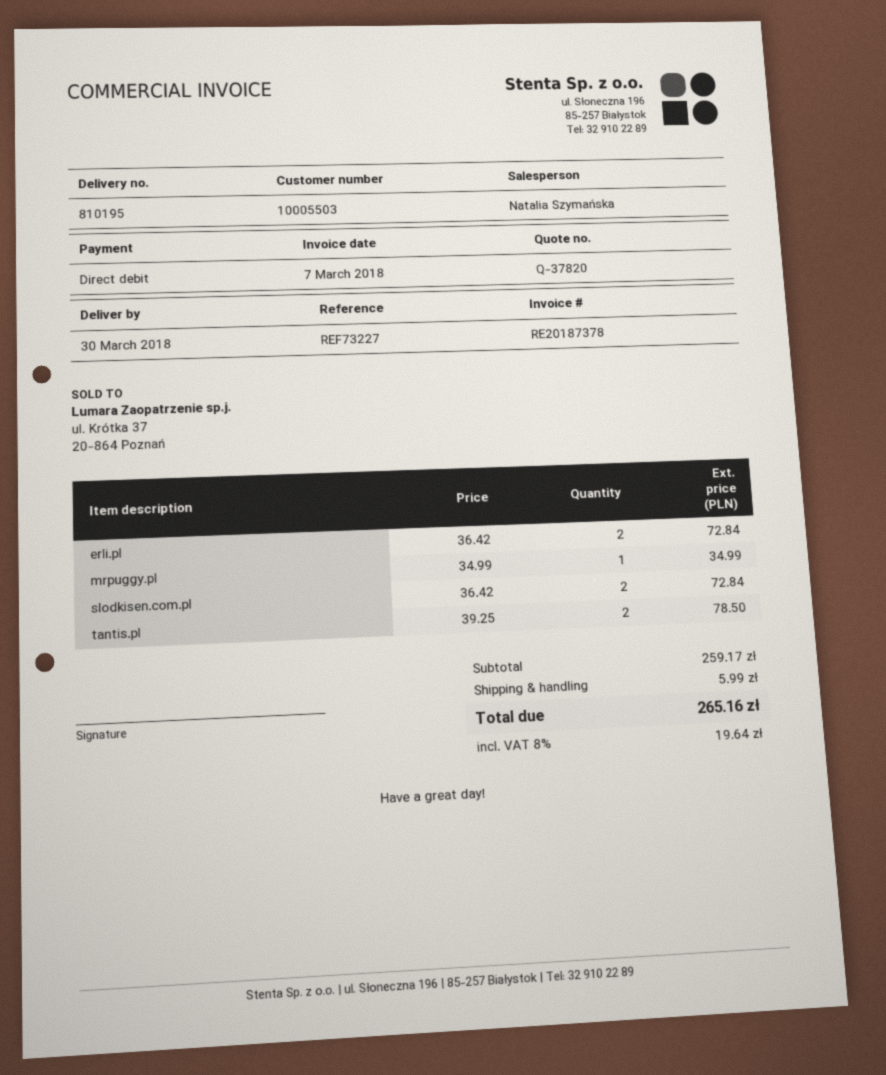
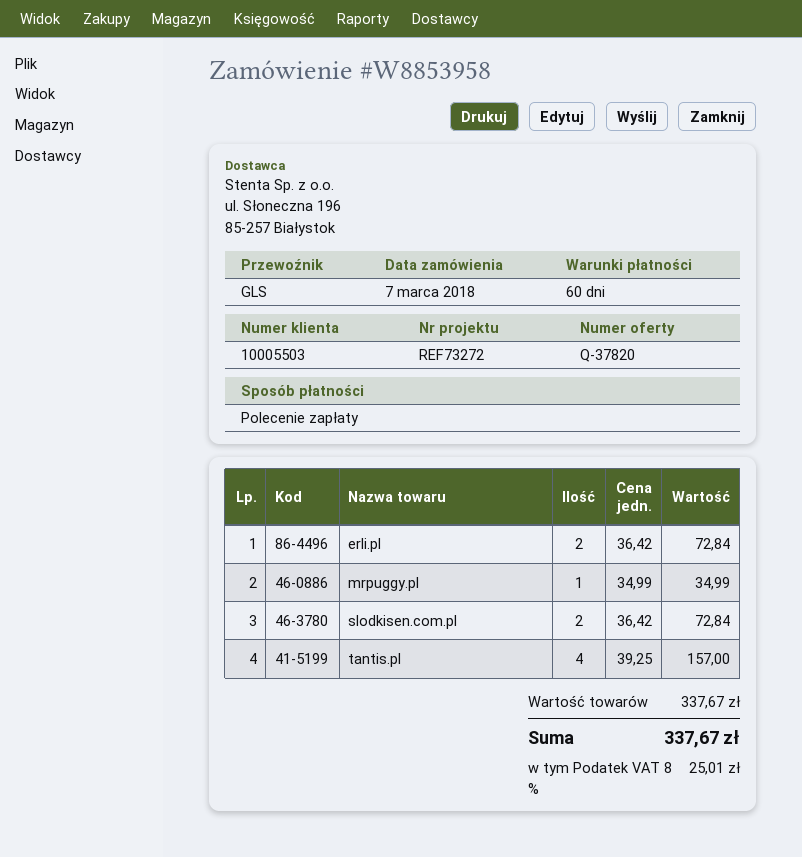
reference: REF73227 -> REF73272
tantis.pl: 2 x 39.25 = 78.50 -> 4 x 39.25 = 157.00
subtotal: 259.17 -> 337.67
shipping: 5.99 -> none
tax: 8% = 19.64 -> 8% = 25.01
total: 265.16 -> 337.67

